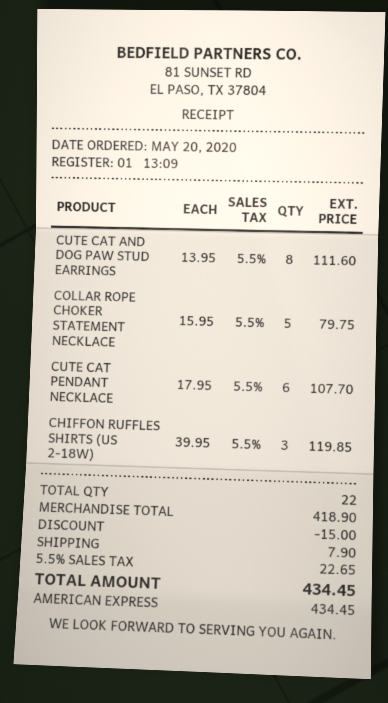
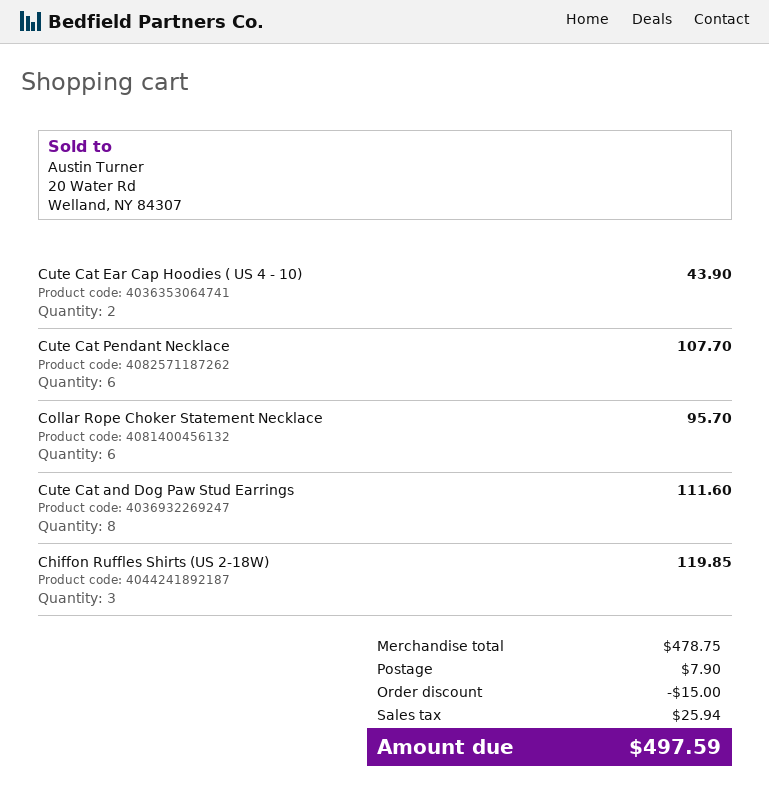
COLLAR ROPE CHOKER STATEMENT NECKLACE: 5 for 79.75 -> 6 for 95.70
Cute Cat Ear Cap Hoodies ( US 4 - 10): none -> 2 for 43.90
subtotal: 418.90 -> 478.75
tax: 22.65 -> 25.94
total: 434.45 -> 497.59

